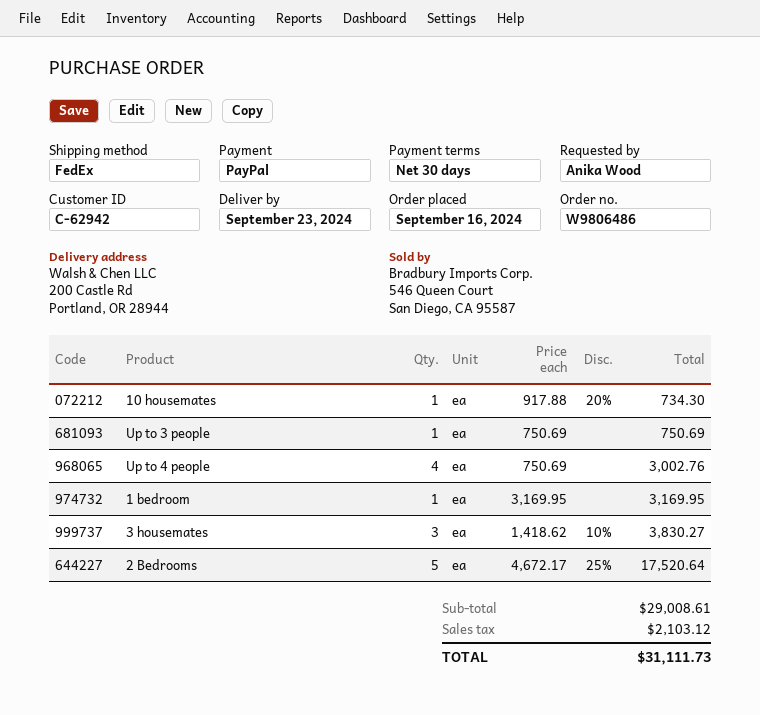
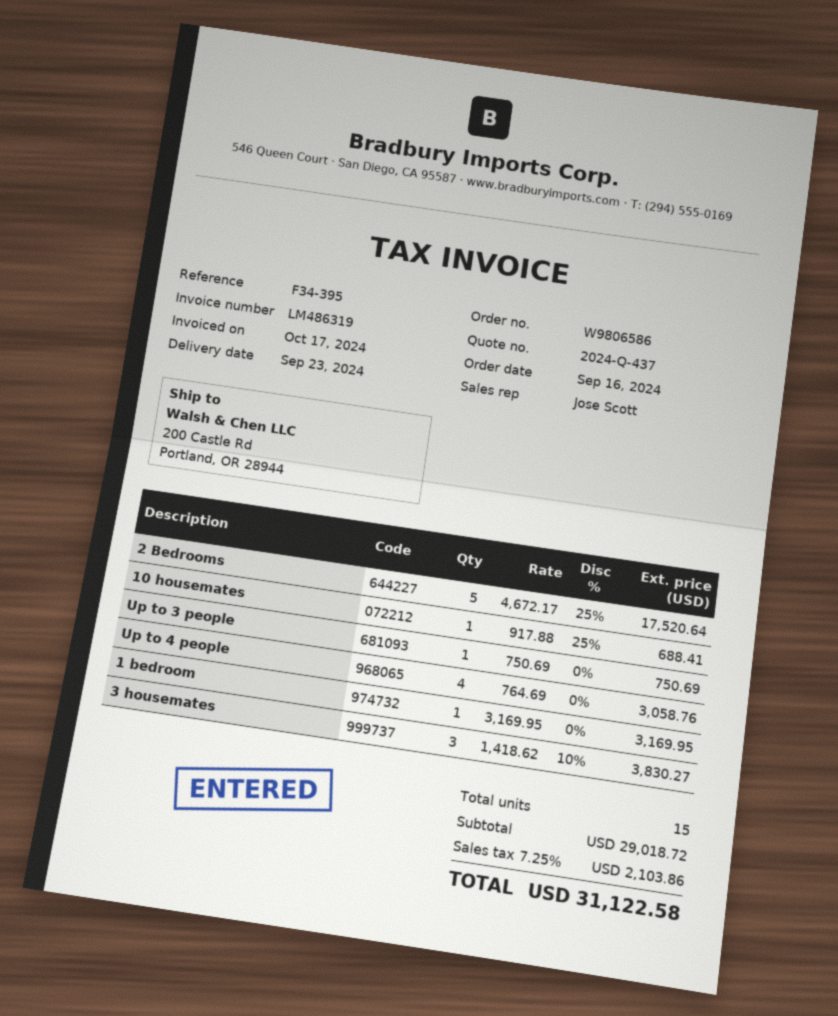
order number: W9806486 -> W9806586
10 housemates: 1 x 917.88 - 20% = 734.30 -> 1 x 917.88 - 25% = 688.41
Up to 4 people: 4 x 750.69 = 3002.76 -> 4 x 764.69 = 3058.76
subtotal: 29008.61 -> 29018.72
tax: 2103.12 -> 2103.86
total: 31111.73 -> 31122.58

